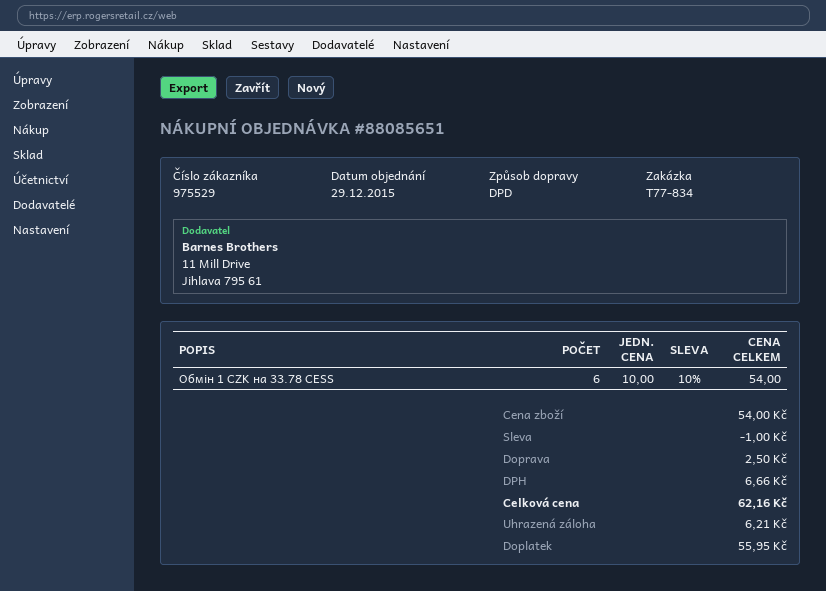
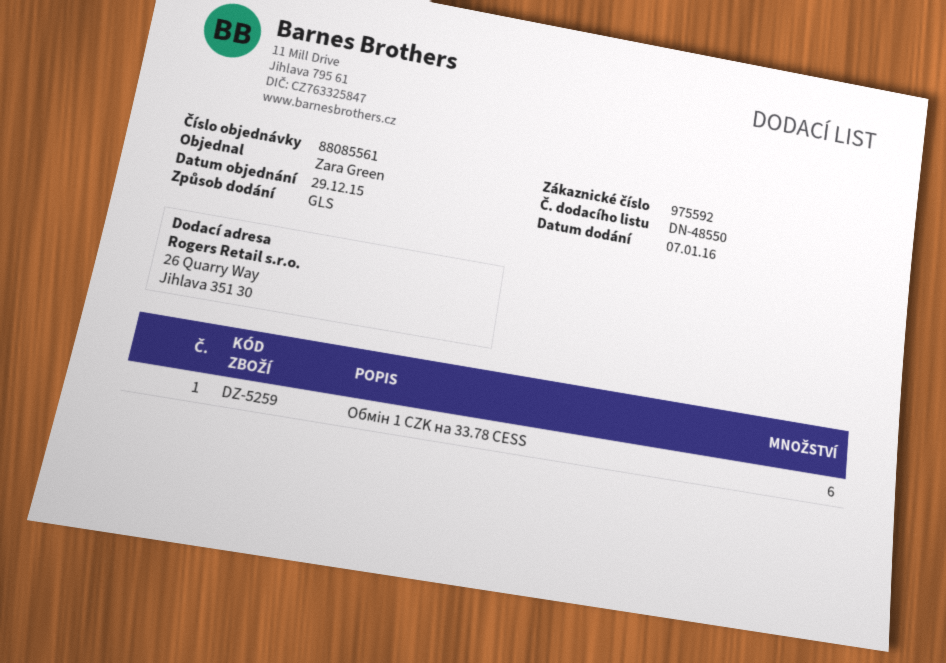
order number: 88085651 -> 88085561
customer number: 975529 -> 975592
shipping method: DPD -> GLS

